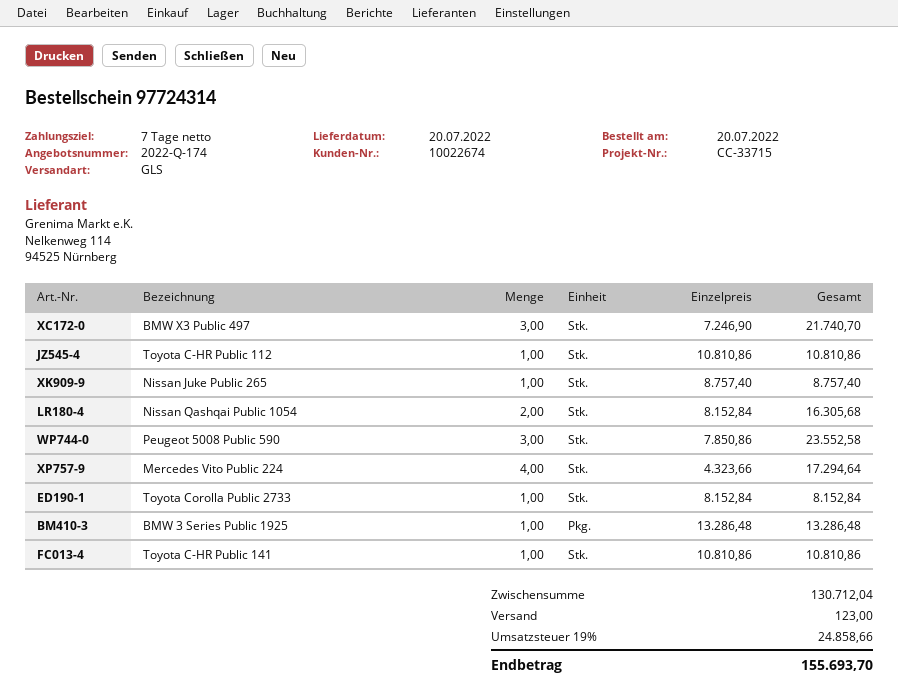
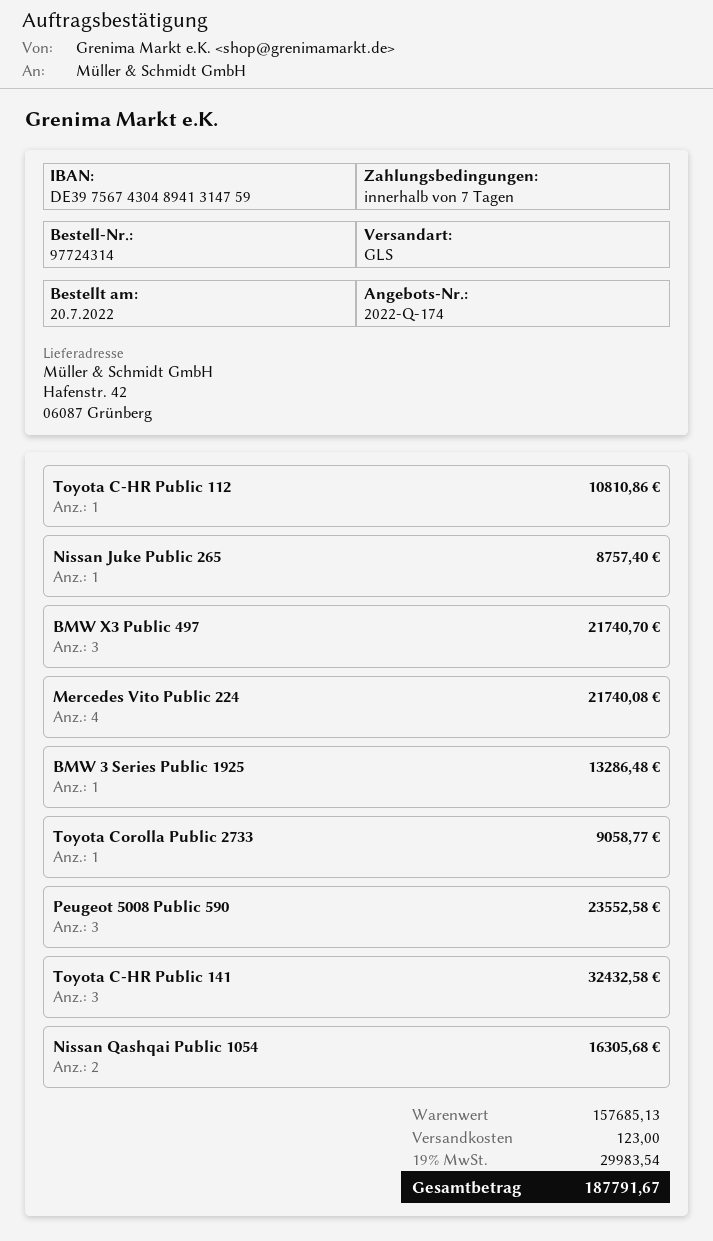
Mercedes Vito Public 224: 4 for 17294.64 -> 4 for 21740.08
Toyota Corolla Public 2733: 1 for 8152.84 -> 1 for 9058.77
Toyota C-HR Public 141: 1 for 10810.86 -> 3 for 32432.58
subtotal: 130712.04 -> 157685.13
tax: 19% = 24858.66 -> 19% = 29983.54
total: 155693.70 -> 187791.67

